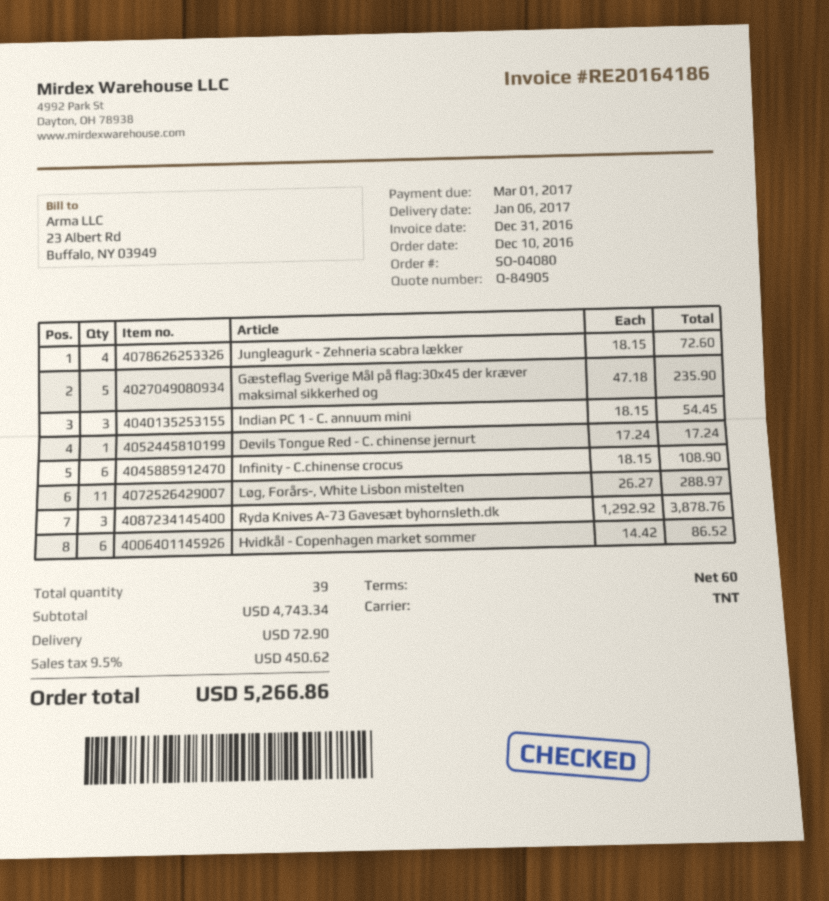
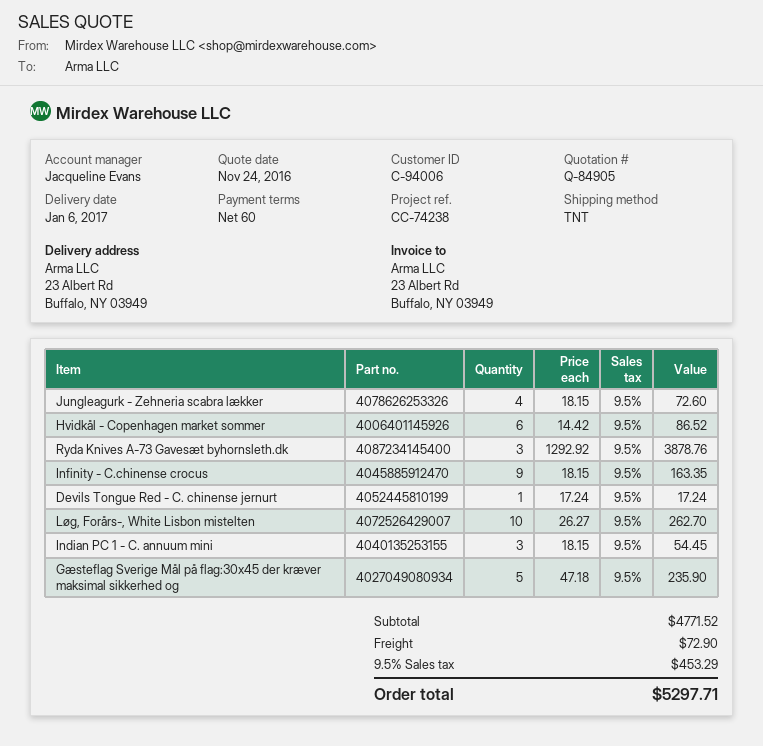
Infinity - C.chinense crocus: 6 x 18.15 = 108.90 -> 9 x 18.15 = 163.35
Løg, Forårs-, White Lisbon mistelten: 11 x 26.27 = 288.97 -> 10 x 26.27 = 262.70
subtotal: 4743.34 -> 4771.52
tax: 9.5% = 450.62 -> 9.5% = 453.29
total: 5266.86 -> 5297.71

